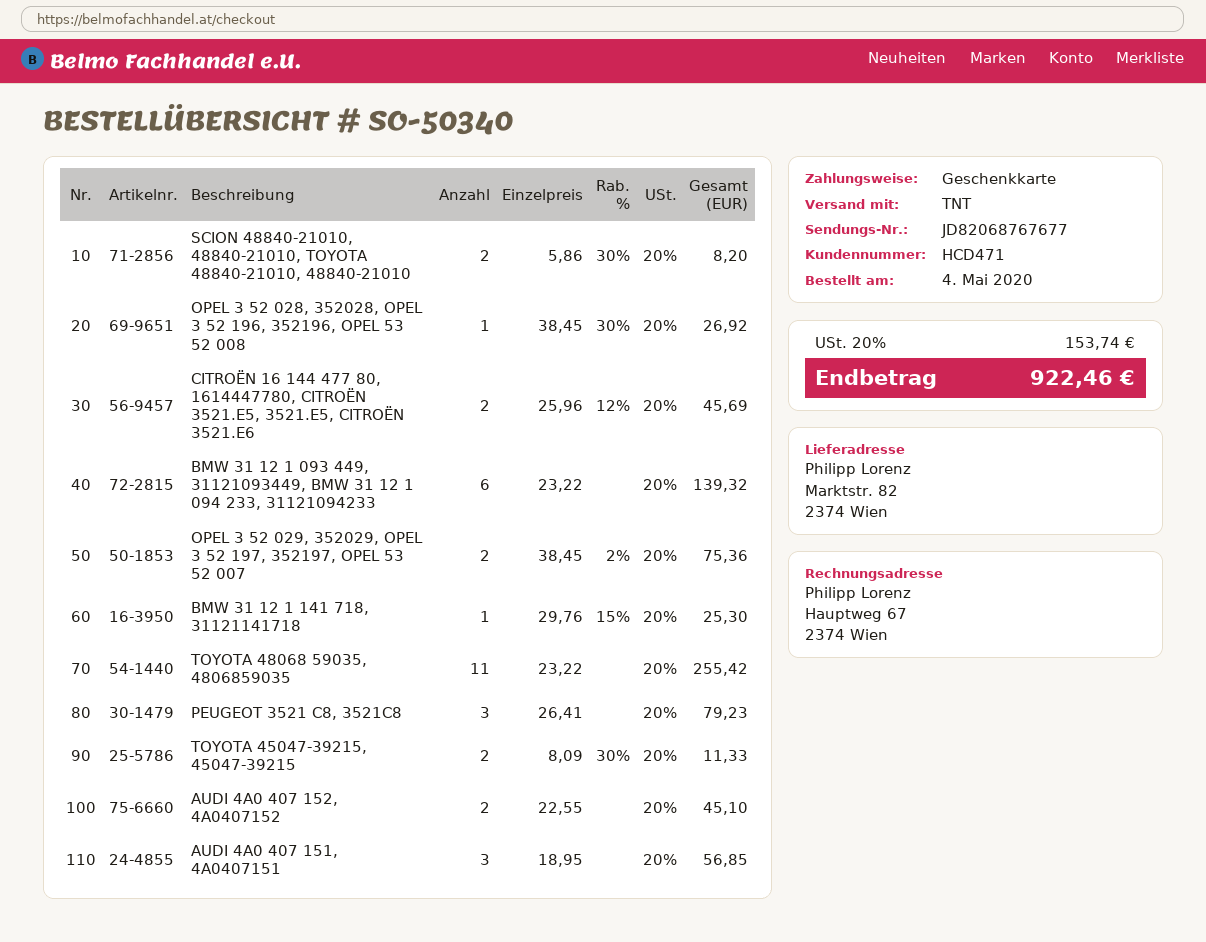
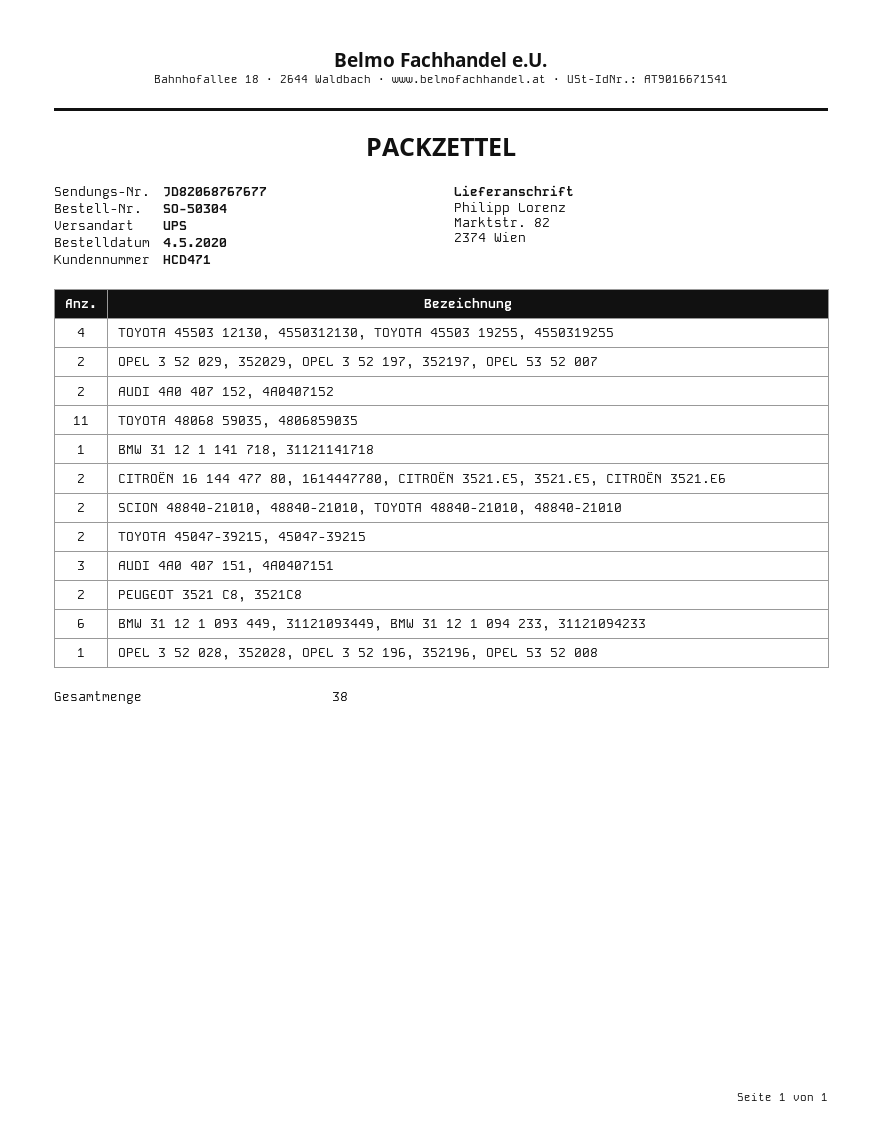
order number: SO-50340 -> SO-50304
shipping method: TNT -> UPS
PEUGEOT 3521 C8, 3521C8: 3 -> 2
TOYOTA 45503 12130, 4550312130, TOYOTA 45503 19255, 4550319255: none -> 4

